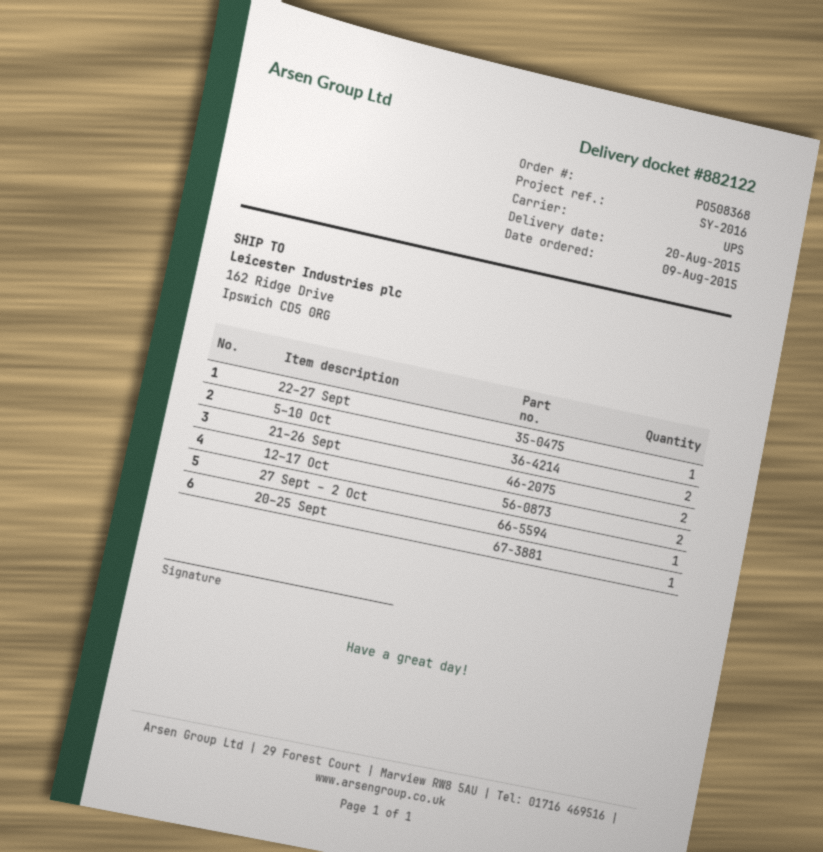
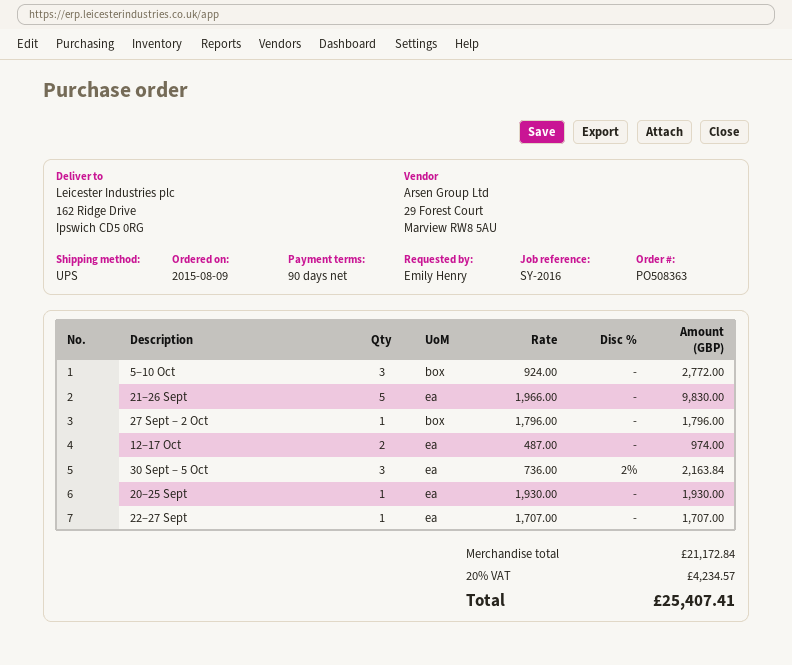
order number: PO508368 -> PO508363
5–10 Oct: 2 -> 3
21–26 Sept: 2 -> 5
30 Sept – 5 Oct: none -> 3

